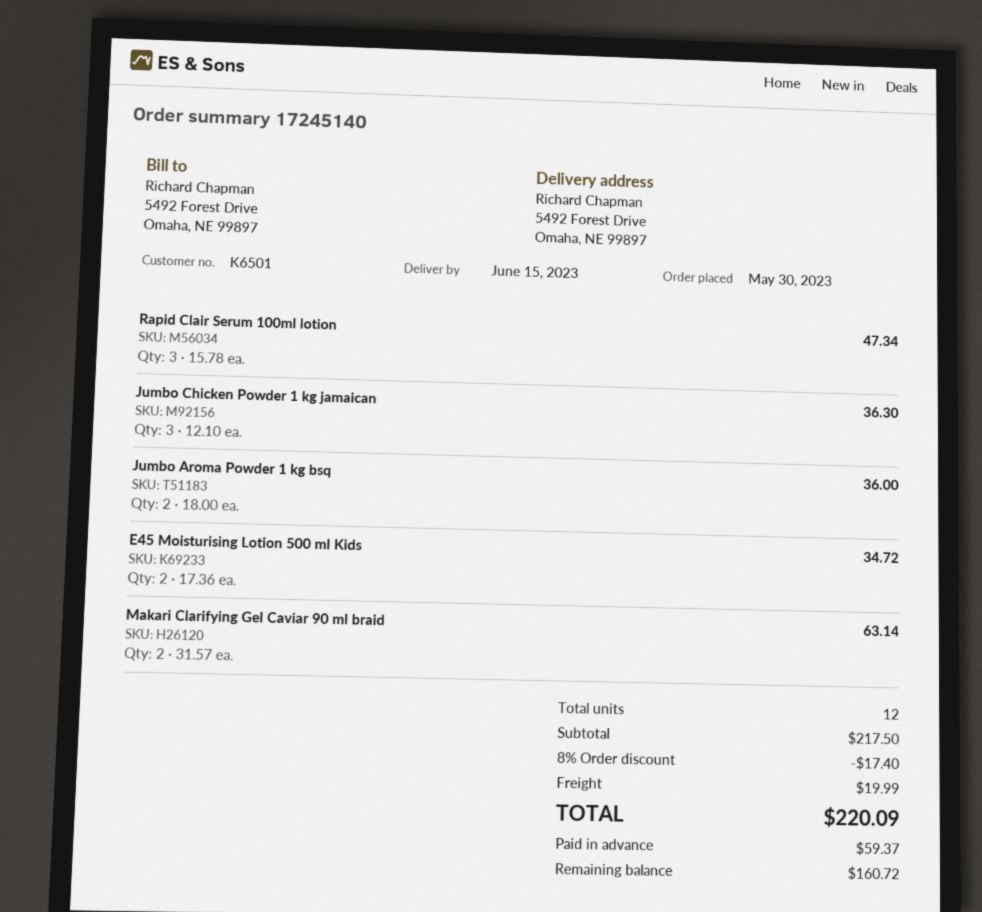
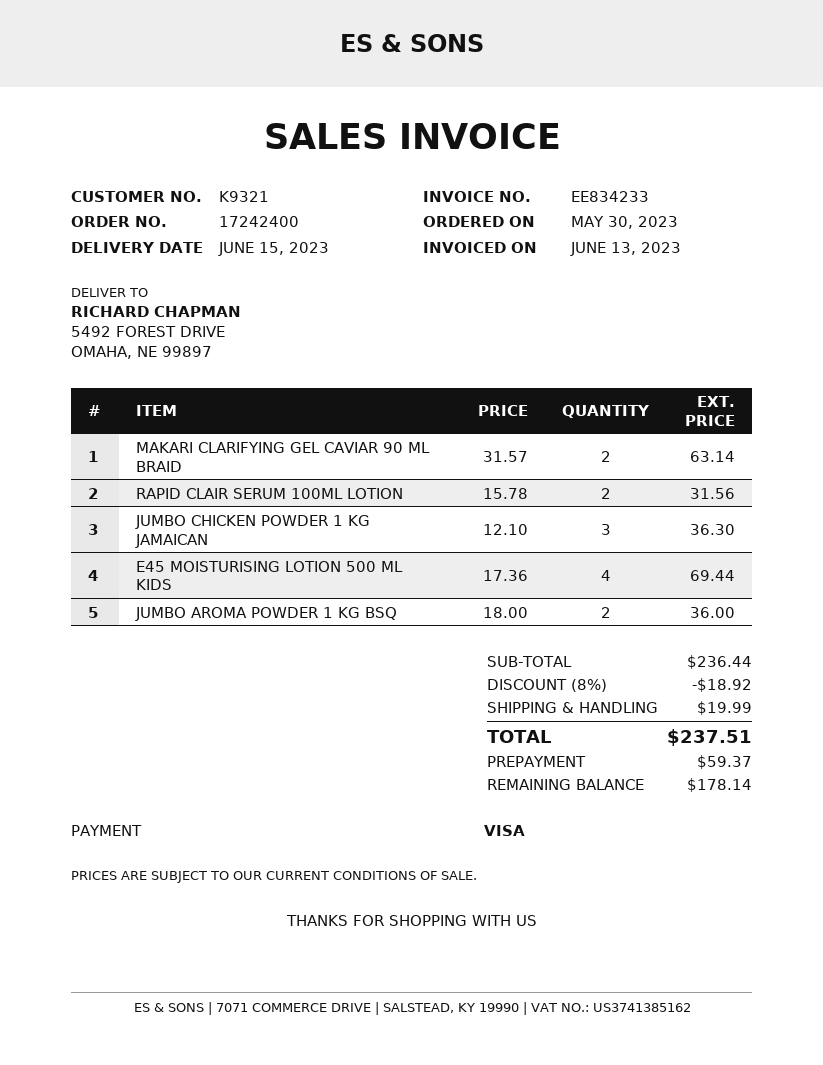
order number: 17245140 -> 17242400
customer number: K6501 -> K9321
Rapid Clair Serum 100ml lotion: 3 x 15.78 = 47.34 -> 2 x 15.78 = 31.56
E45 Moisturising Lotion 500 ml Kids: 2 x 17.36 = 34.72 -> 4 x 17.36 = 69.44
subtotal: 217.50 -> 236.44
discount: 8% = 17.40 -> 8% = 18.92
total: 220.09 -> 237.51
balance: 160.72 -> 178.14

